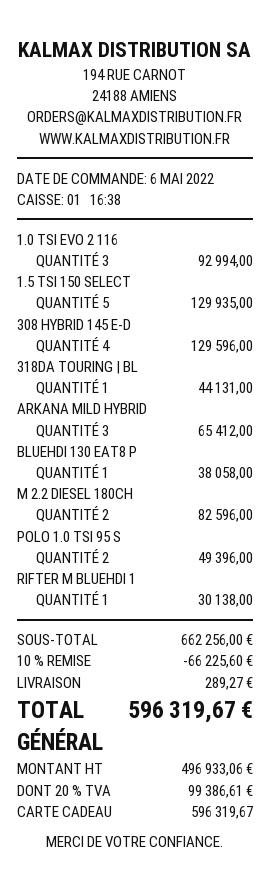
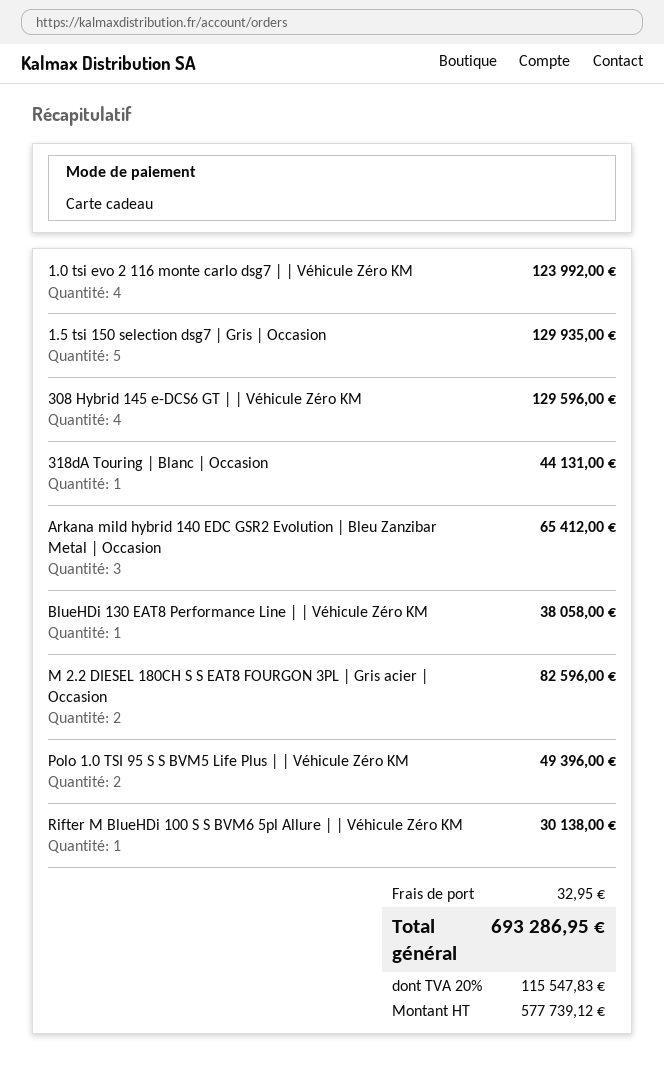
1.0 TSI EVO 2 116: 3 for 92994.00 -> 4 for 123992.00
discount: 10% = 66225.60 -> none
shipping: 289.27 -> 32.95
net: 496933.06 -> 577739.12
tax: 20% = 99386.61 -> 20% = 115547.83
total: 596319.67 -> 693286.95

